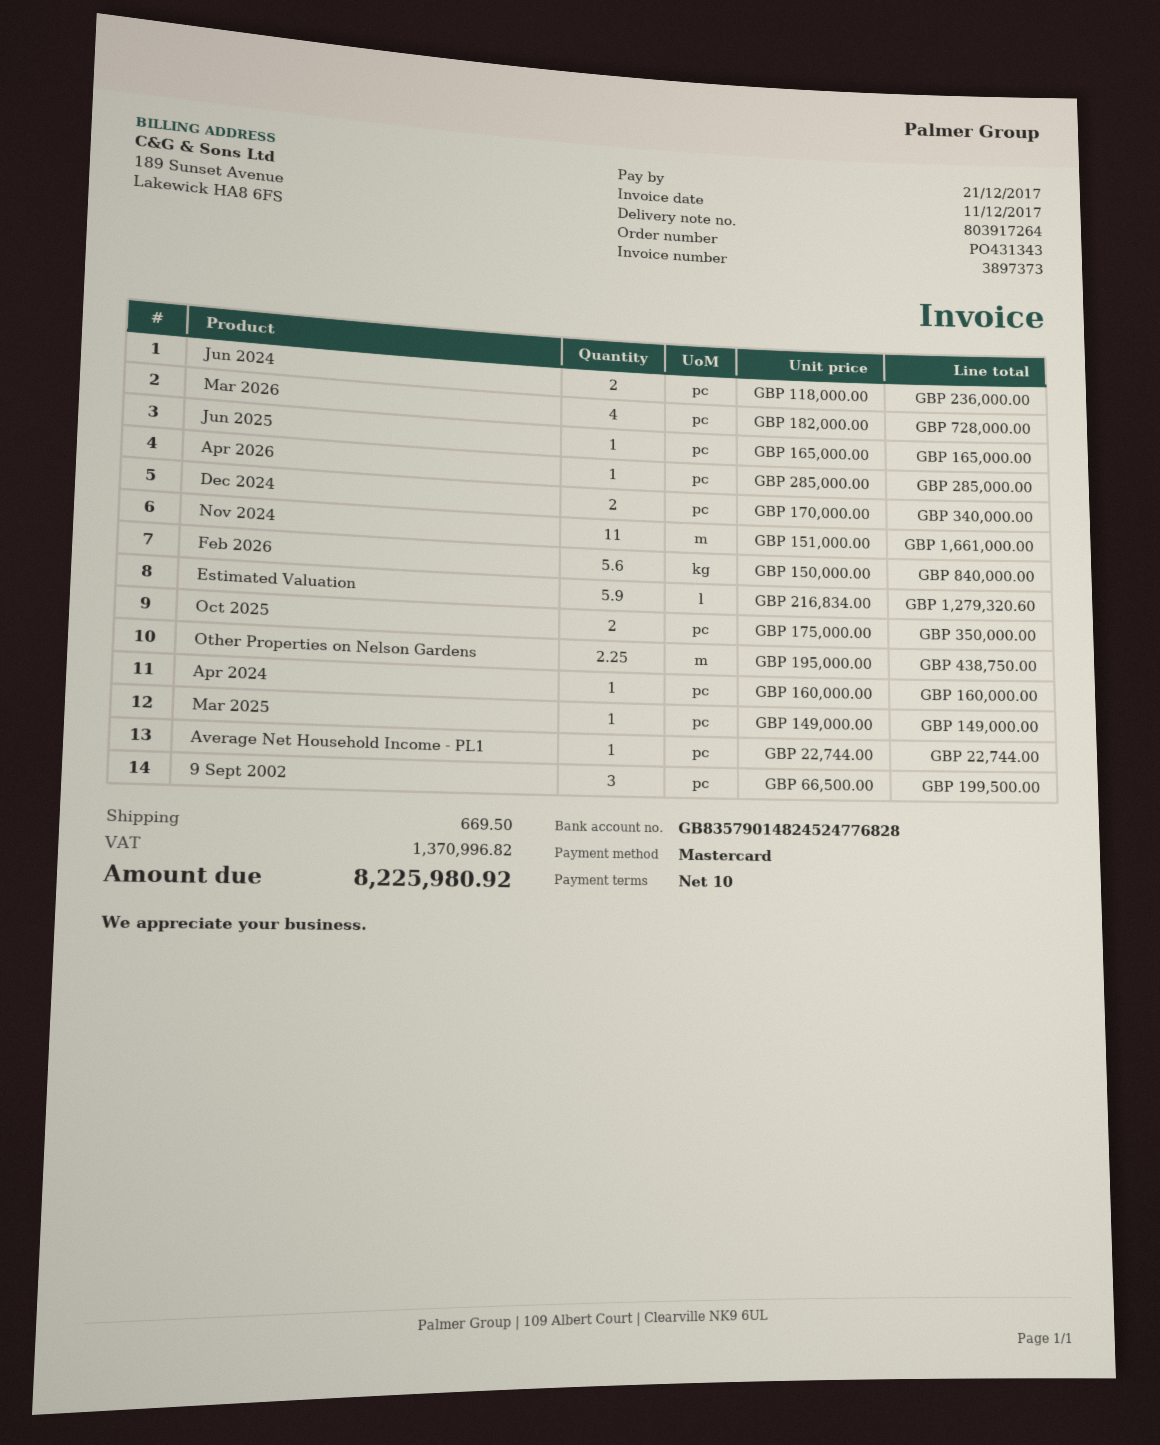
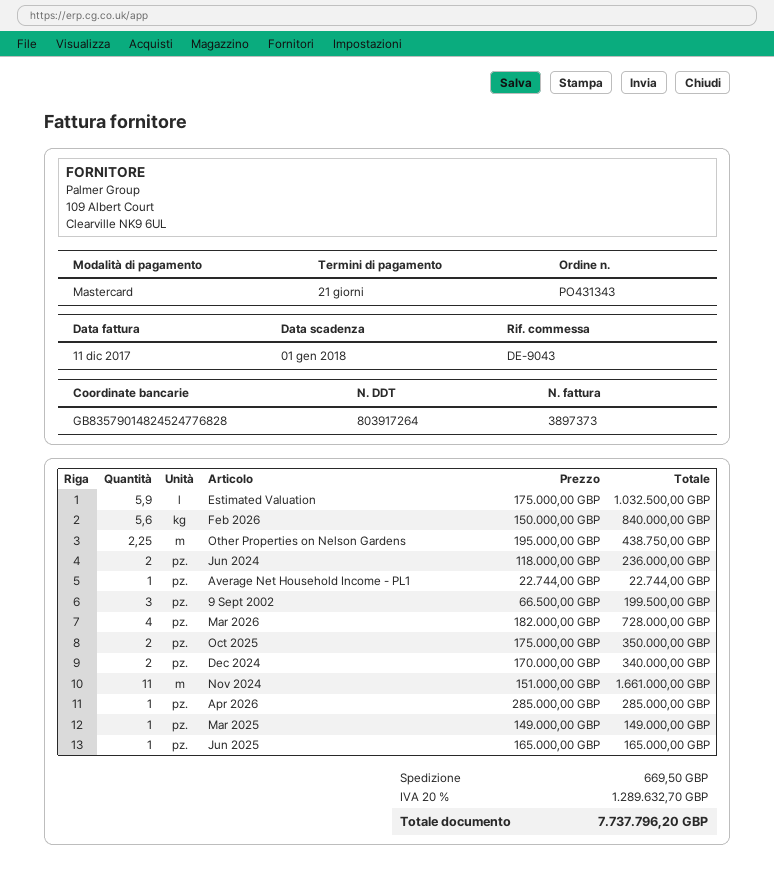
payment terms: 10 days -> 21 days
due date: 2017-12-21 -> 2018-01-01
Estimated Valuation: 5.9 x 216834.00 = 1279320.60 -> 5.9 x 175000.00 = 1032500.00
Apr 2024: 1 x 160000.00 = 160000.00 -> none
tax: 1370996.82 -> 1289632.70
total: 8225980.92 -> 7737796.20

